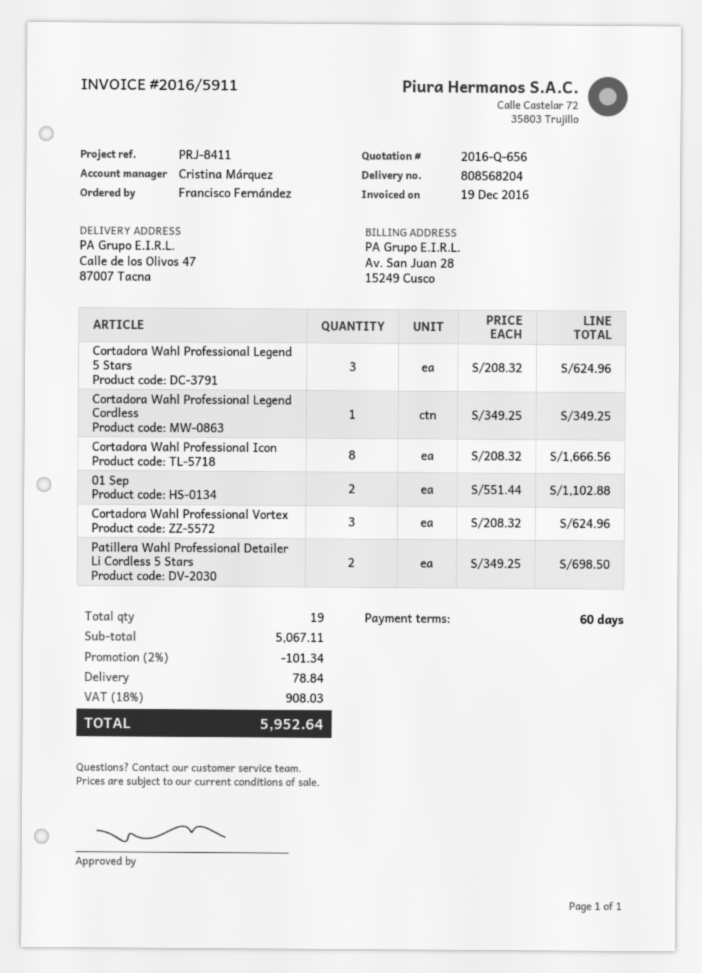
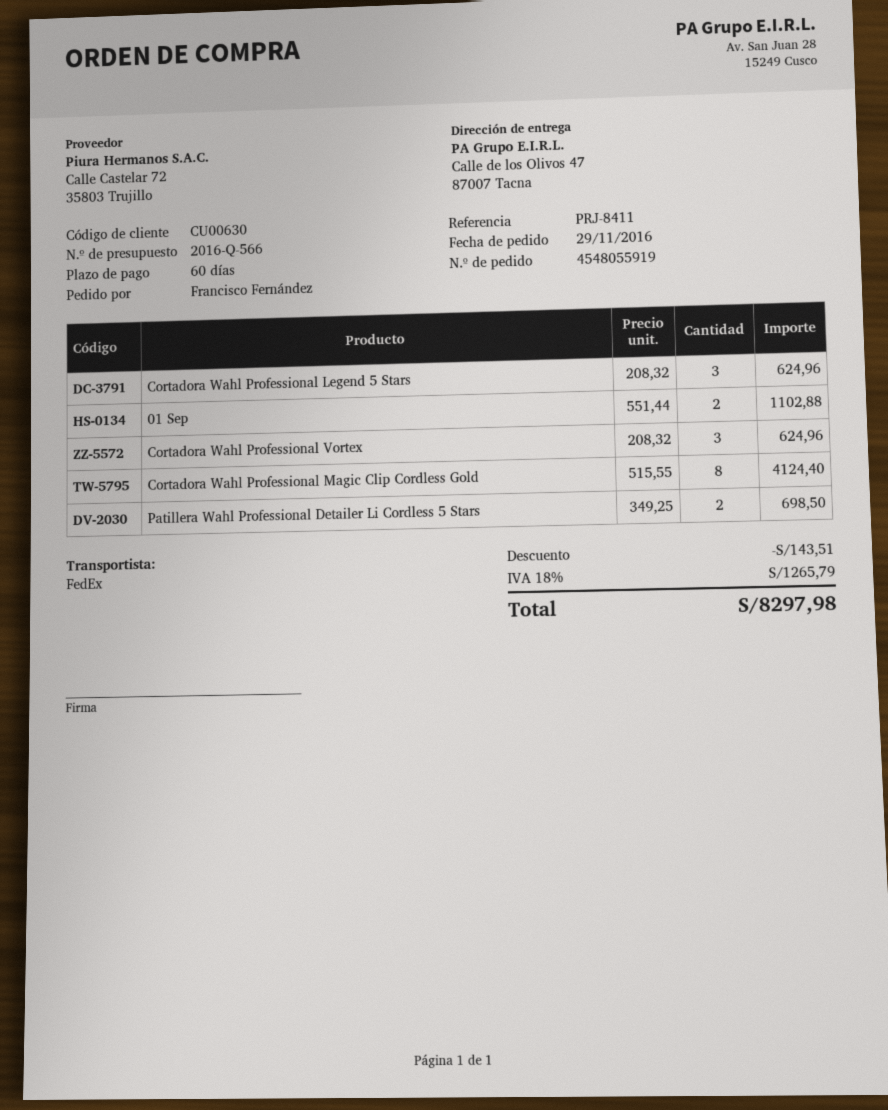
quote number: 2016-Q-656 -> 2016-Q-566
Cortadora Wahl Professional Legend Cordless: 1 x 349.25 = 349.25 -> none
Cortadora Wahl Professional Icon: 8 x 208.32 = 1666.56 -> none
Cortadora Wahl Professional Magic Clip Cordless Gold: none -> 8 x 515.55 = 4124.40
discount: 101.34 -> 143.51
shipping: 78.84 -> none
tax: 18% = 908.03 -> 18% = 1265.79
total: 5952.64 -> 8297.98

